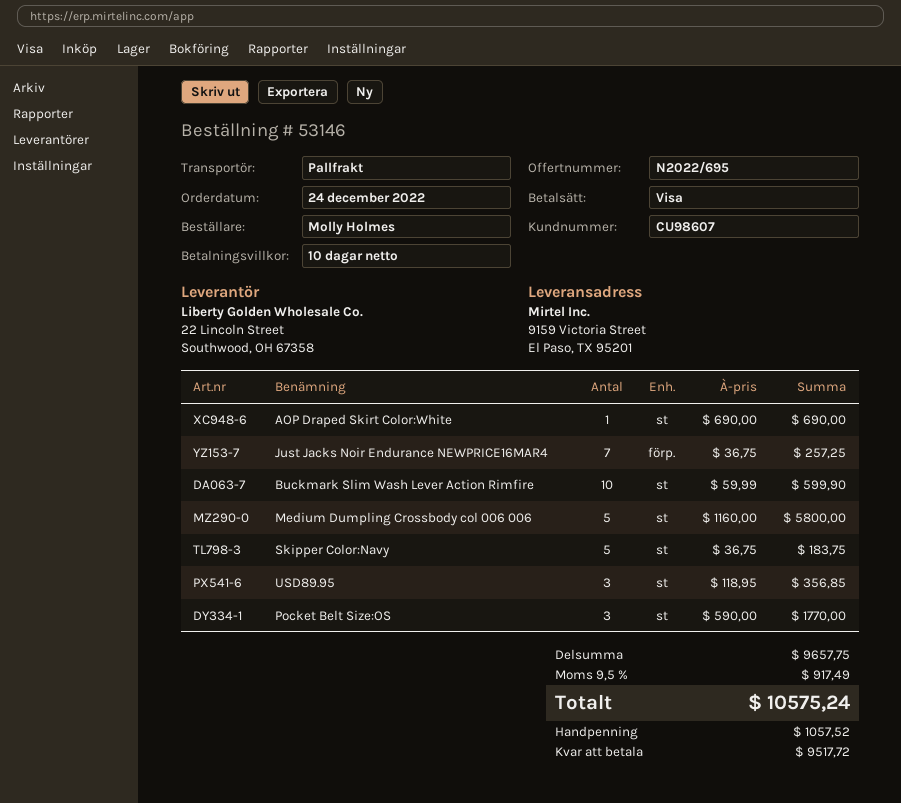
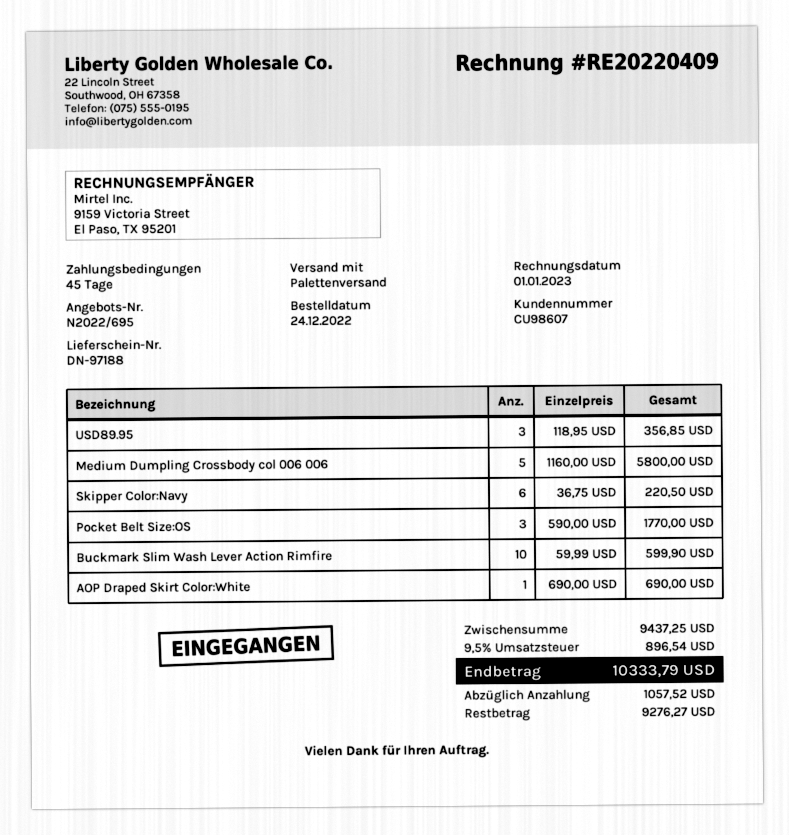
payment terms: 10 days -> 45 days
Just Jacks Noir Endurance NEWPRICE16MAR4: 7 x 36.75 = 257.25 -> none
Skipper Color:Navy: 5 x 36.75 = 183.75 -> 6 x 36.75 = 220.50
subtotal: 9657.75 -> 9437.25
tax: 9.5% = 917.49 -> 9.5% = 896.54
total: 10575.24 -> 10333.79
balance: 9517.72 -> 9276.27

